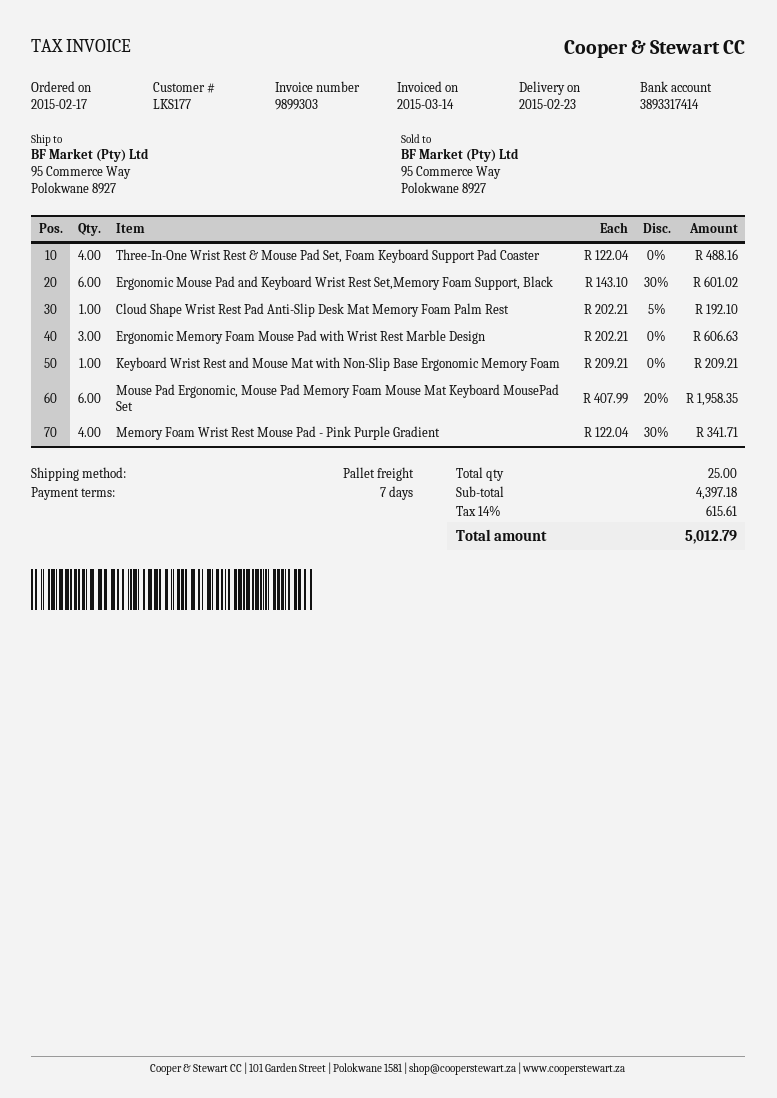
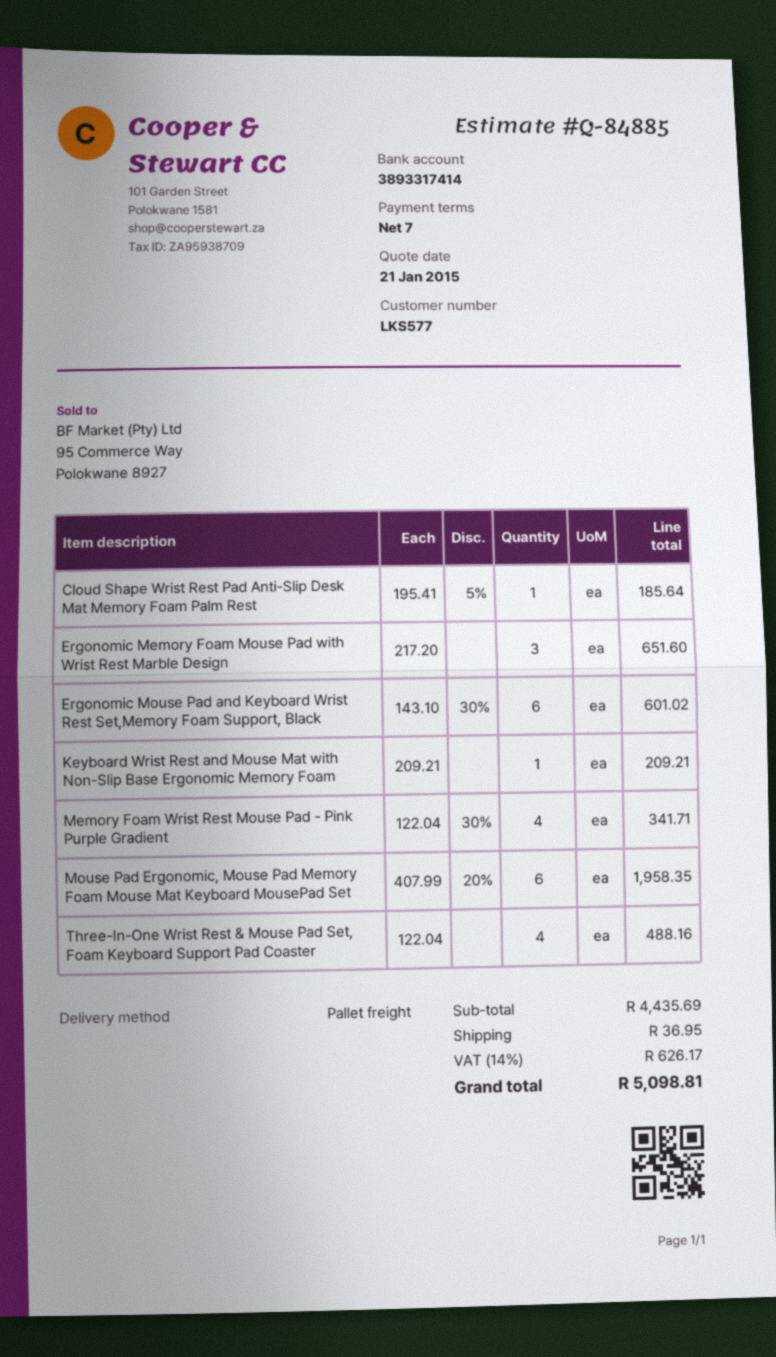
customer number: LKS177 -> LKS577
Cloud Shape Wrist Rest Pad Anti-Slip Desk Mat Memory Foam Palm Rest: 1 x 202.21 - 5% = 192.10 -> 1 x 195.41 - 5% = 185.64
Ergonomic Memory Foam Mouse Pad with Wrist Rest Marble Design: 3 x 202.21 = 606.63 -> 3 x 217.20 = 651.60
subtotal: 4397.18 -> 4435.69
shipping: none -> 36.95
tax: 14% = 615.61 -> 14% = 626.17
total: 5012.79 -> 5098.81

